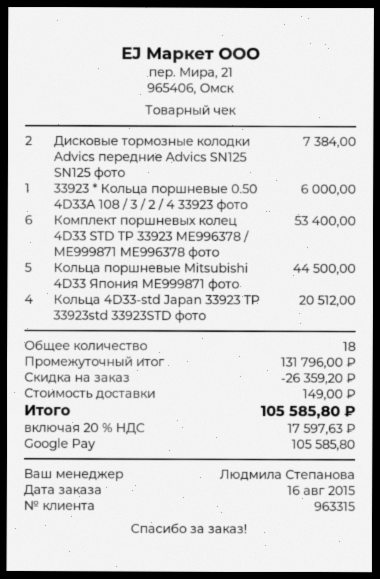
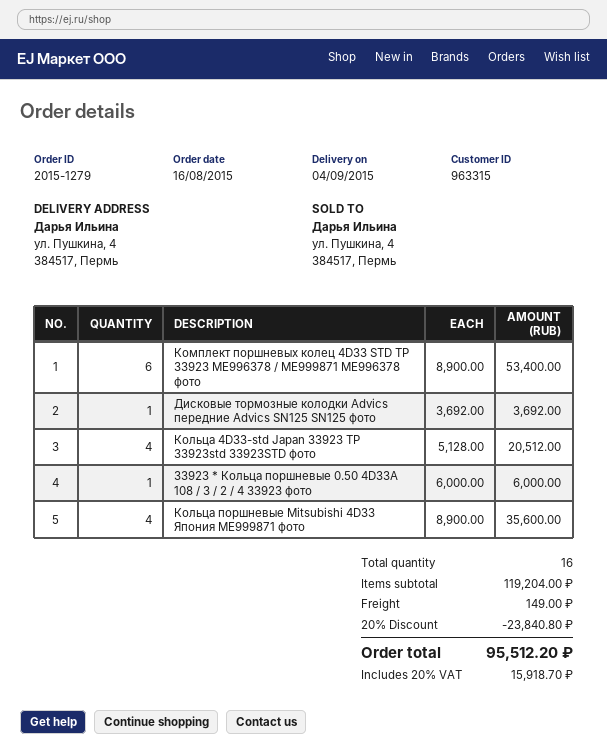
Дисковые тормозные колодки Advics передние Advics SN125 SN125 фото: 2 for 7384.00 -> 1 for 3692.00
Кольца поршневые Mitsubishi 4D33 Япония ME999871 фото: 5 for 44500.00 -> 4 for 35600.00
total quantity: 18 -> 16
subtotal: 131796.00 -> 119204.00
discount: 26359.20 -> 23840.80
tax: 20% = 17597.63 -> 20% = 15918.70
total: 105585.80 -> 95512.20

